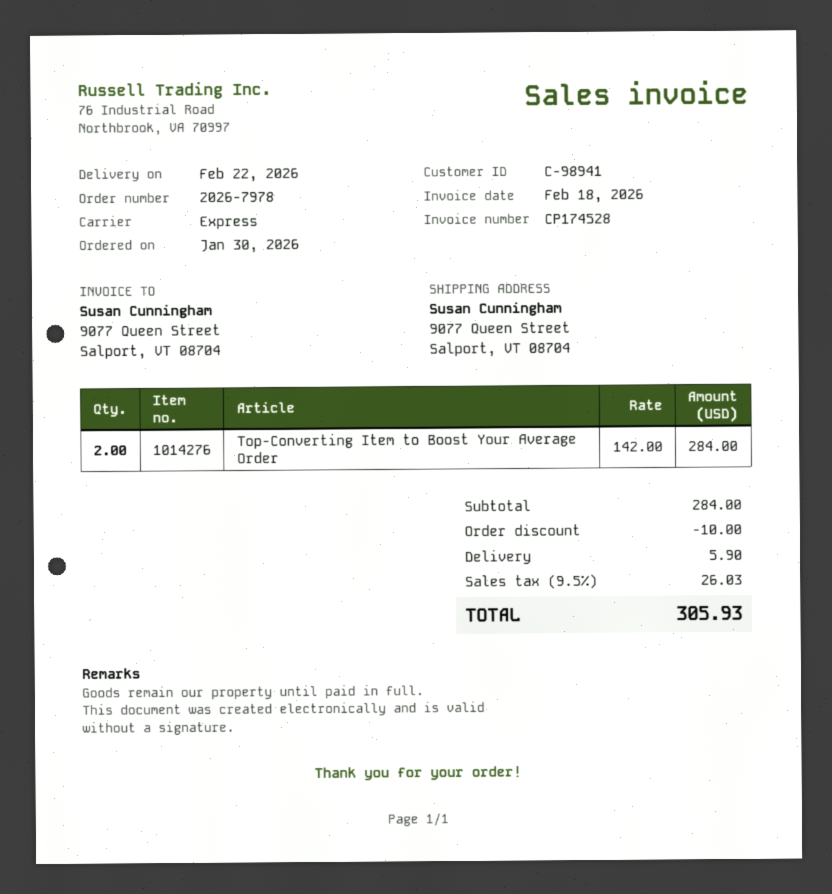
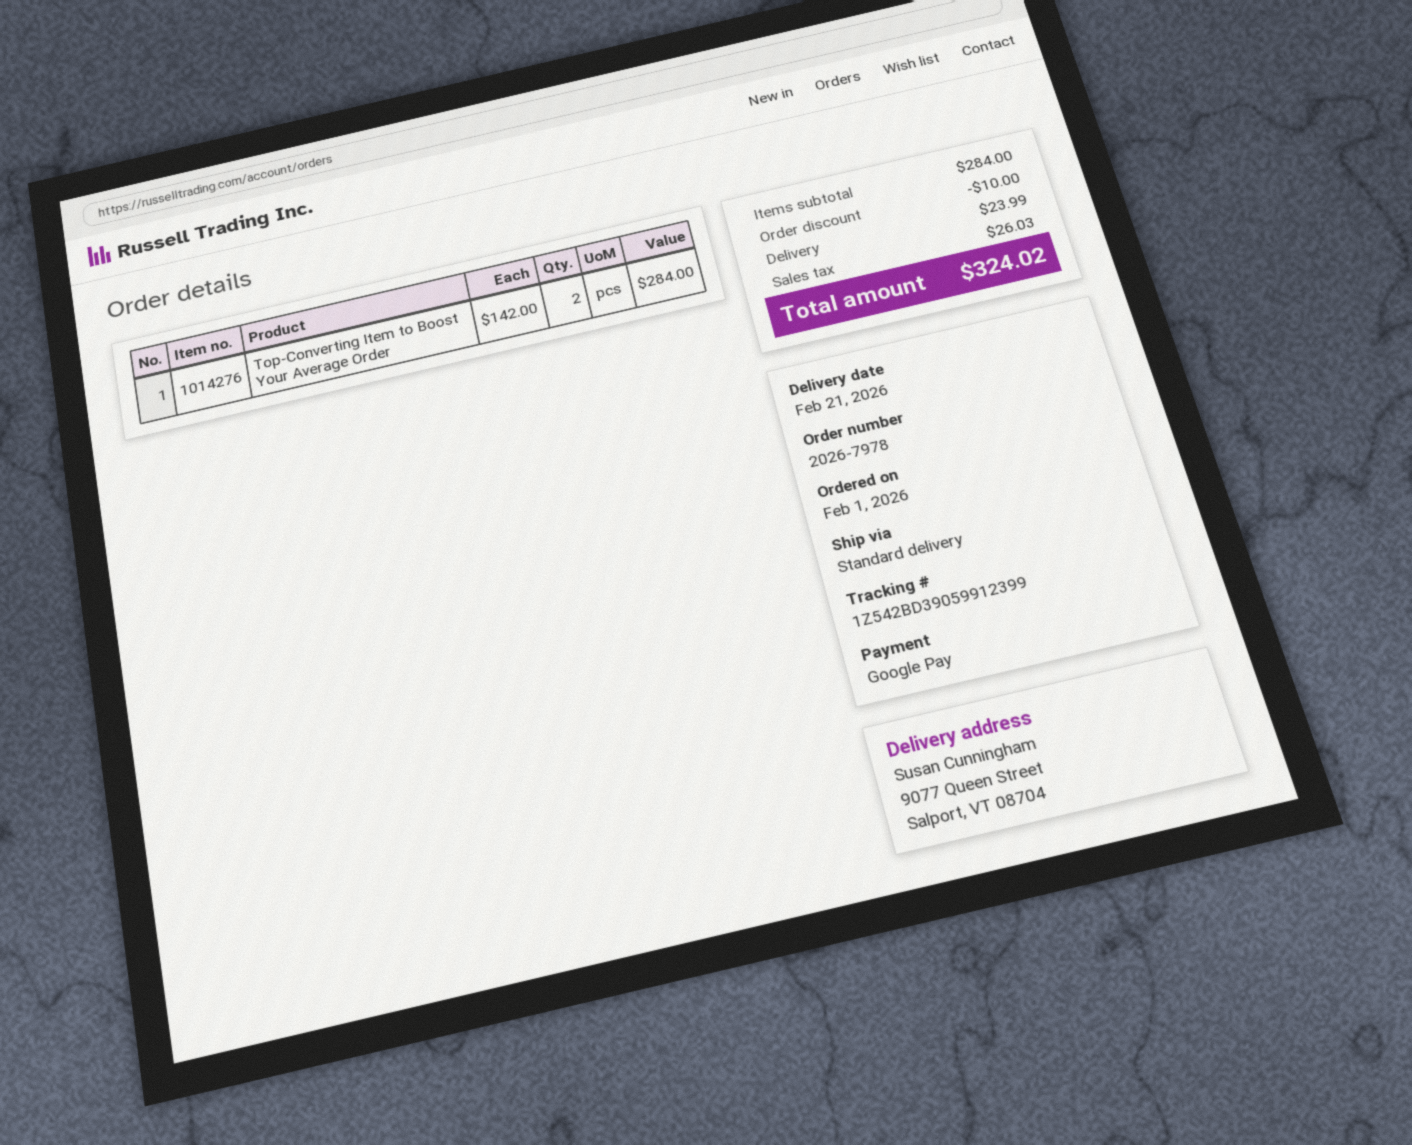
order date: 2026-01-30 -> 2026-02-01
delivery date: 2026-02-22 -> 2026-02-21
shipping method: express -> standard
shipping: 5.90 -> 23.99
total: 305.93 -> 324.02

